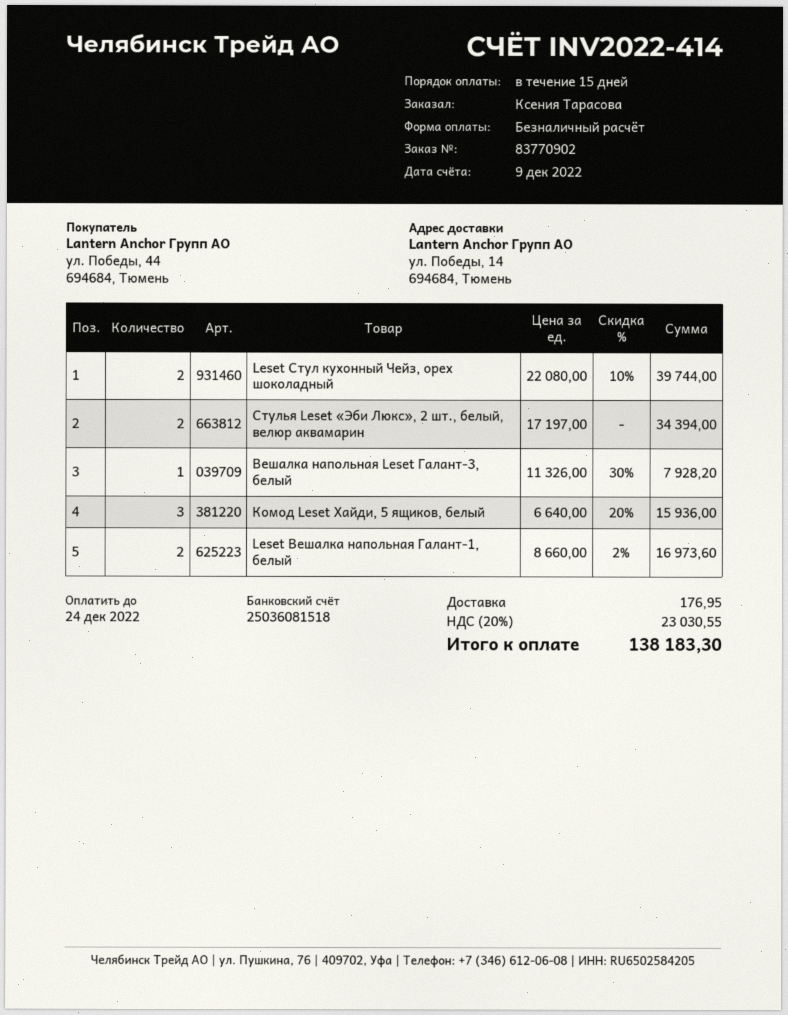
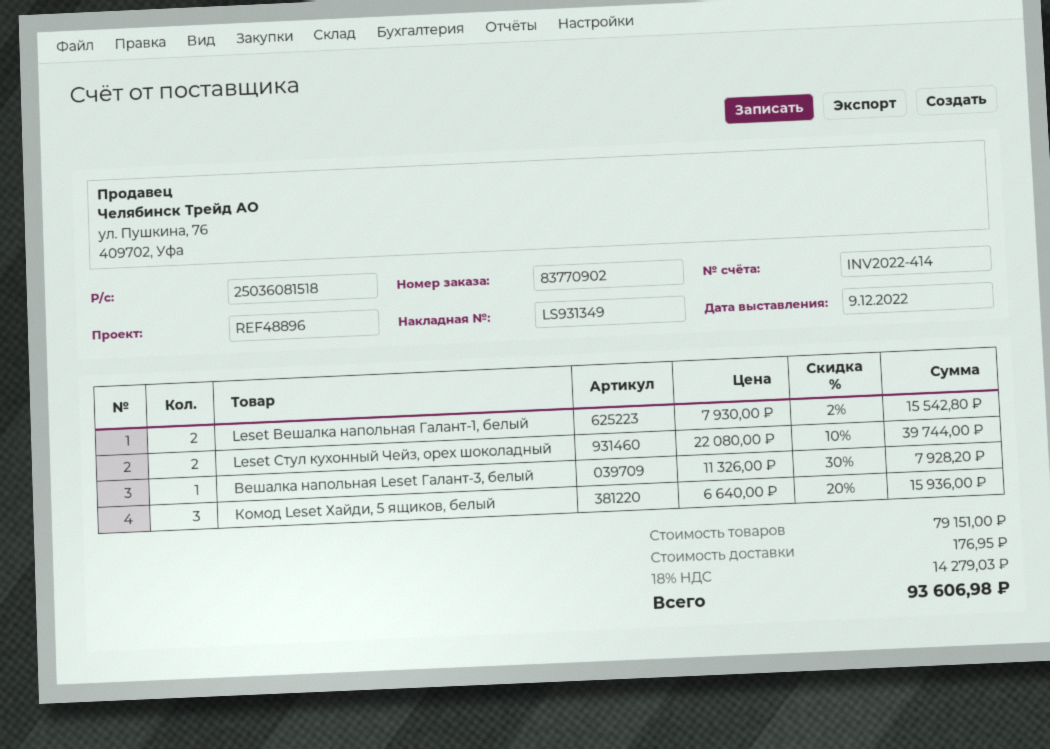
Стулья Leset «Эби Люкс», 2 шт., белый, велюр аквамарин: 2 x 17197.00 = 34394.00 -> none
Leset Вешалка напольная Галант-1, белый: 2 x 8660.00 - 2% = 16973.60 -> 2 x 7930.00 - 2% = 15542.80
tax: 20% = 23030.55 -> 18% = 14279.03
total: 138183.30 -> 93606.98

